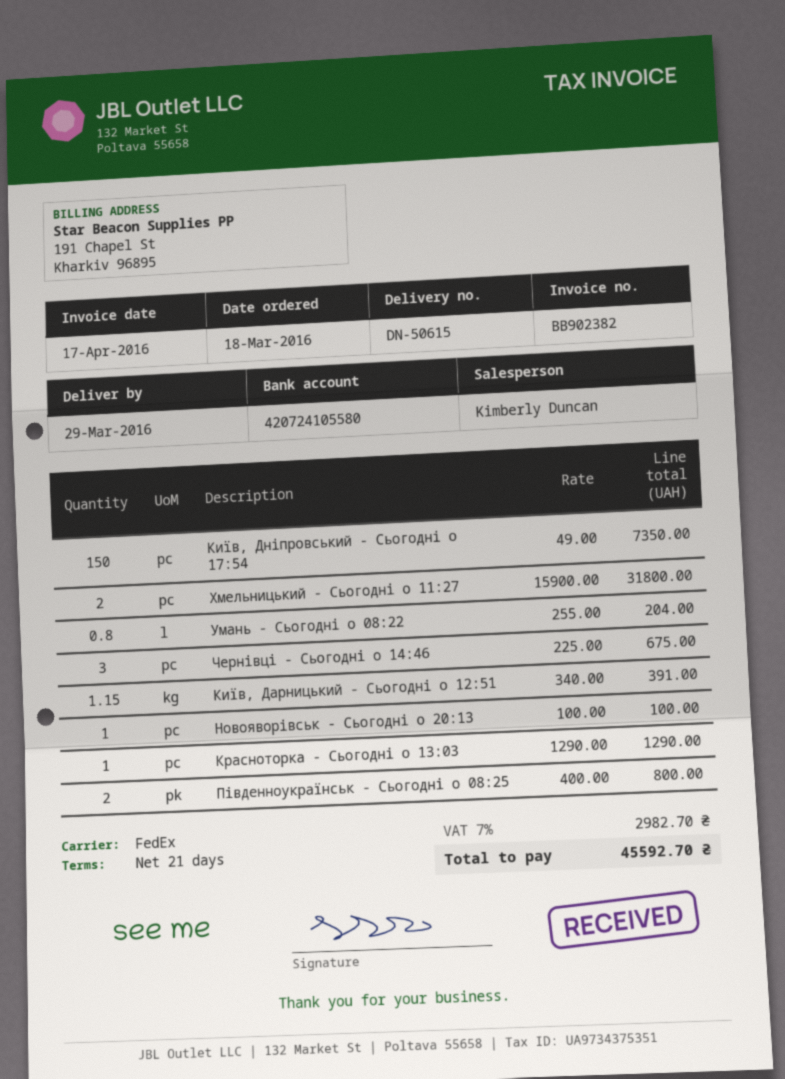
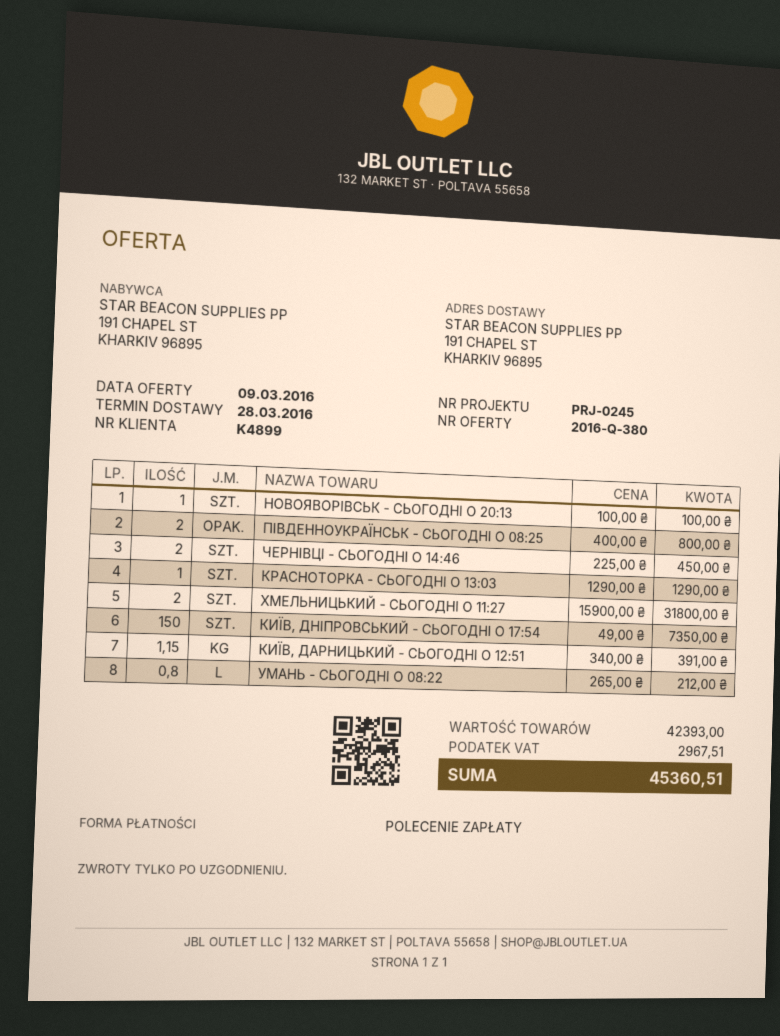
delivery date: 2016-03-29 -> 2016-03-28
Умань - Сьогодні о 08:22: 0.8 x 255.00 = 204.00 -> 0.8 x 265.00 = 212.00
Чернівці - Сьогодні о 14:46: 3 x 225.00 = 675.00 -> 2 x 225.00 = 450.00
tax: 2982.70 -> 2967.51
total: 45592.70 -> 45360.51

